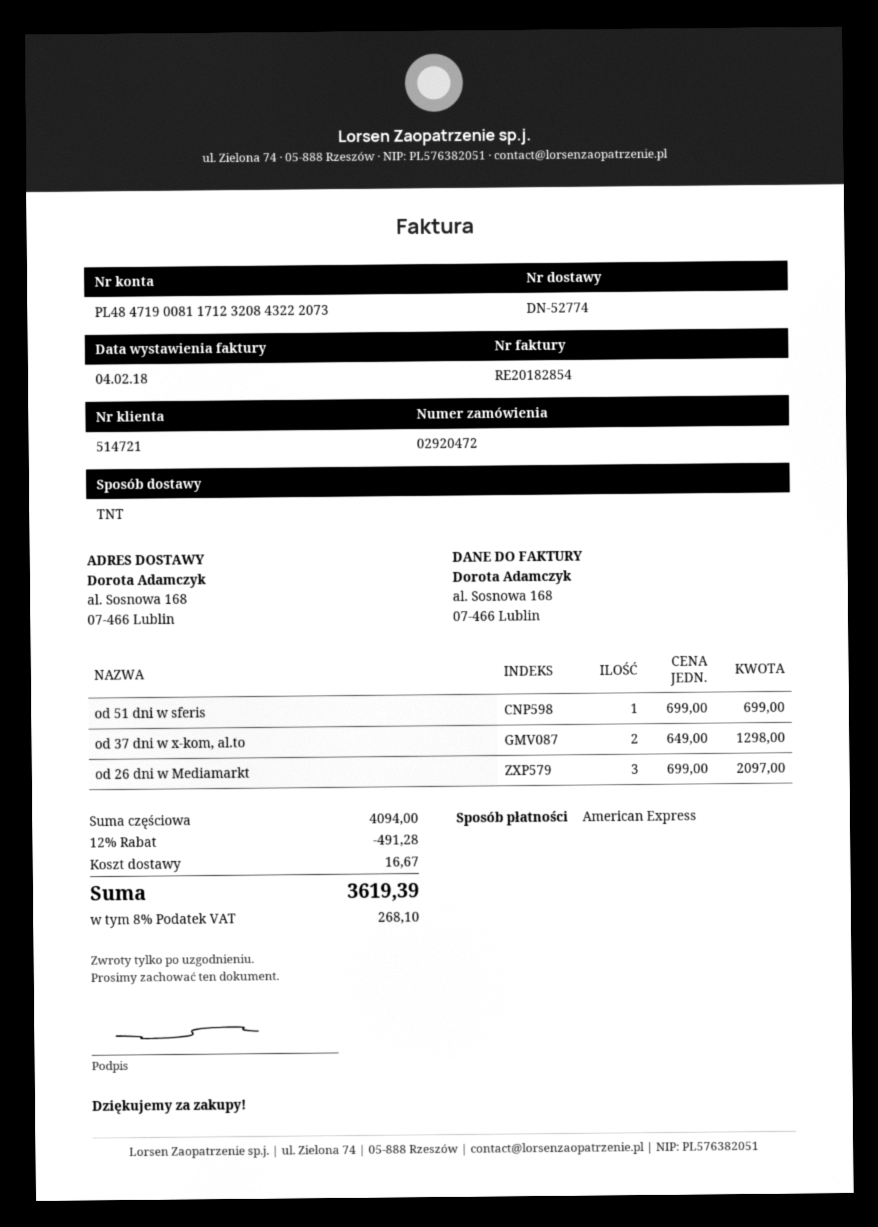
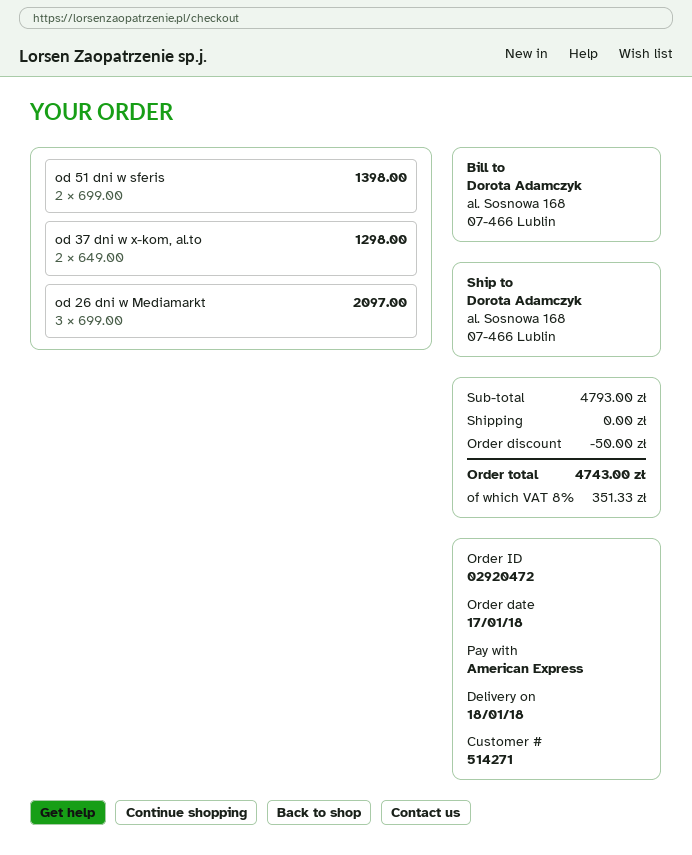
customer number: 514721 -> 514271
od 51 dni w sferis: 1 x 699.00 = 699.00 -> 2 x 699.00 = 1398.00
subtotal: 4094.00 -> 4793.00
discount: 491.28 -> 50.00
shipping: 16.67 -> 0.00
tax: 8% = 268.10 -> 8% = 351.33
total: 3619.39 -> 4743.00

